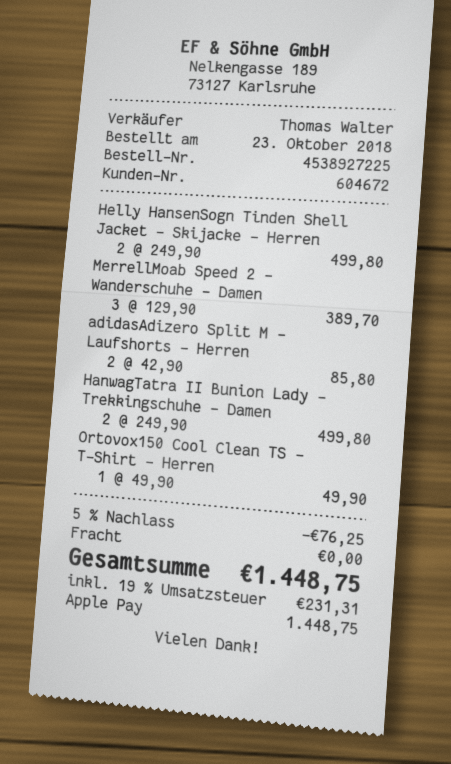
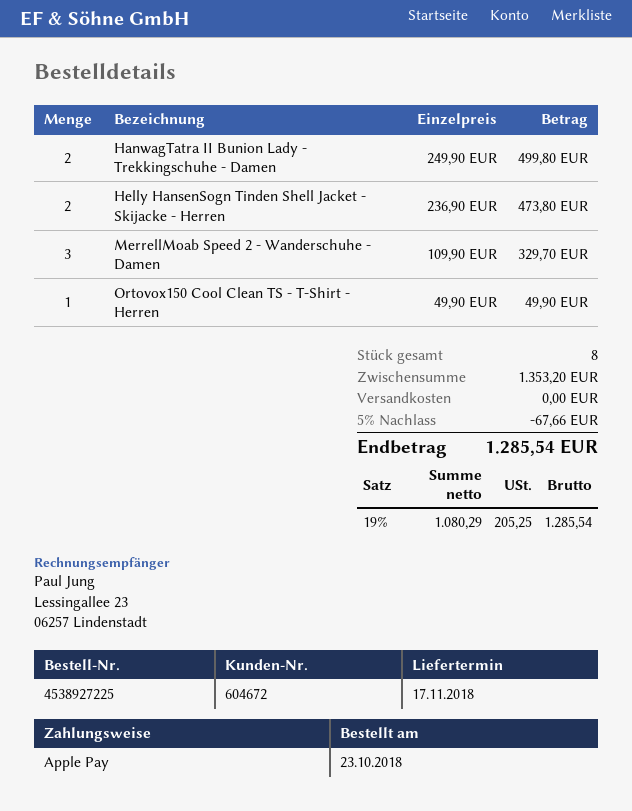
Helly HansenSogn Tinden Shell Jacket - Skijacke - Herren: 2 x 249.90 = 499.80 -> 2 x 236.90 = 473.80
MerrellMoab Speed 2 - Wanderschuhe - Damen: 3 x 129.90 = 389.70 -> 3 x 109.90 = 329.70
adidasAdizero Split M - Laufshorts - Herren: 2 x 42.90 = 85.80 -> none
discount: 5% = 76.25 -> 5% = 67.66
tax: 19% = 231.31 -> 19% = 205.25
total: 1448.75 -> 1285.54

